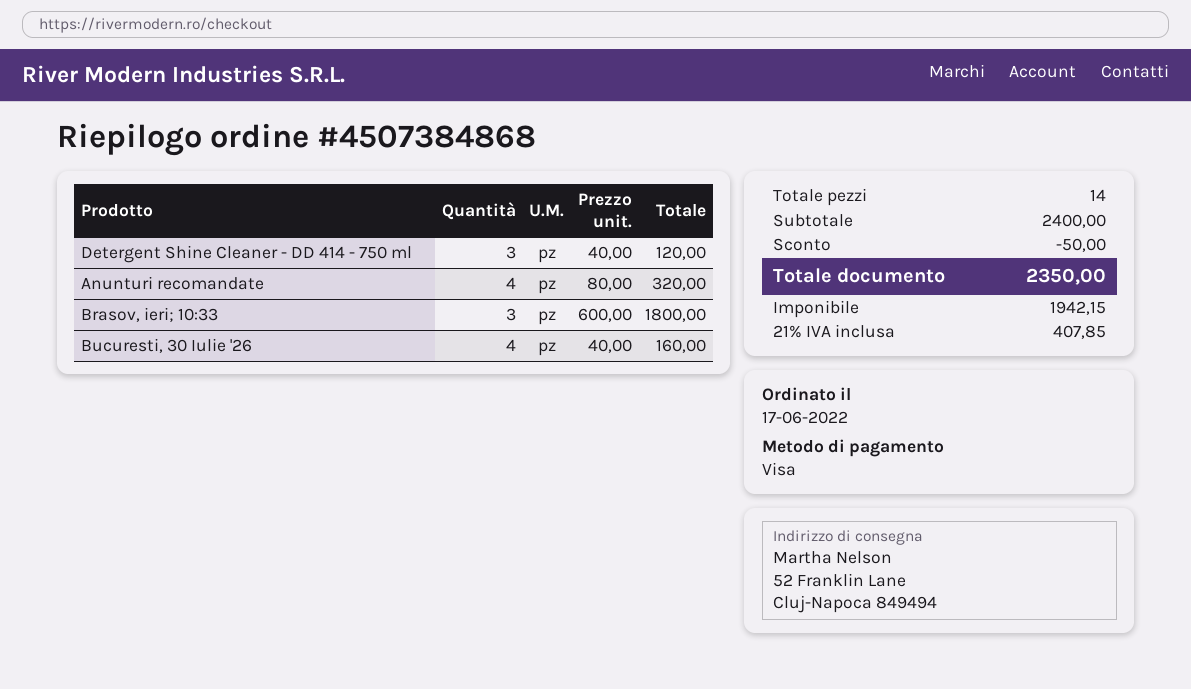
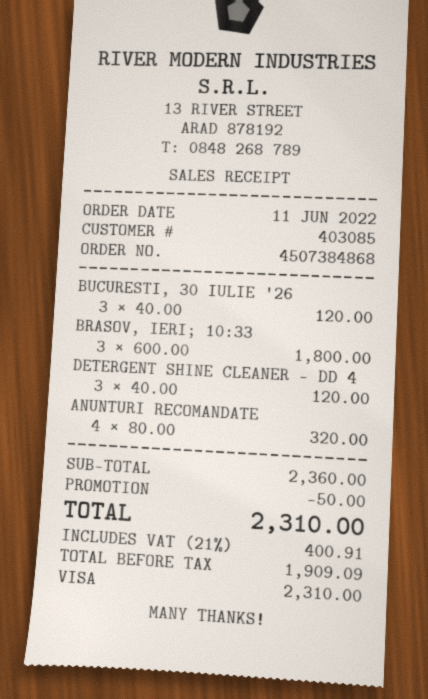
order date: 2022-06-17 -> 2022-06-11
Bucuresti, 30 Iulie '26: 4 x 40.00 = 160.00 -> 3 x 40.00 = 120.00
subtotal: 2400.00 -> 2360.00
net: 1942.15 -> 1909.09
tax: 21% = 407.85 -> 21% = 400.91
total: 2350.00 -> 2310.00

